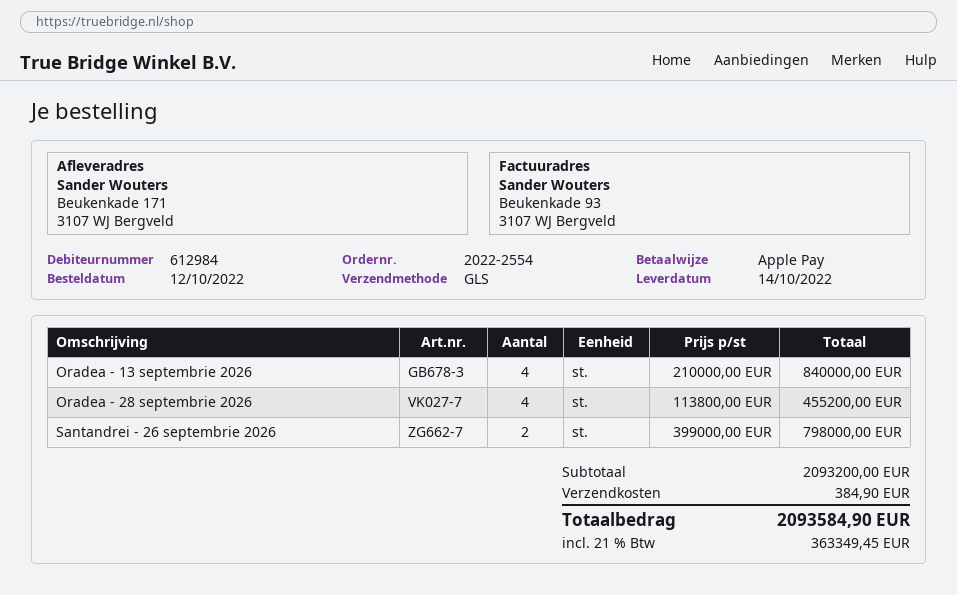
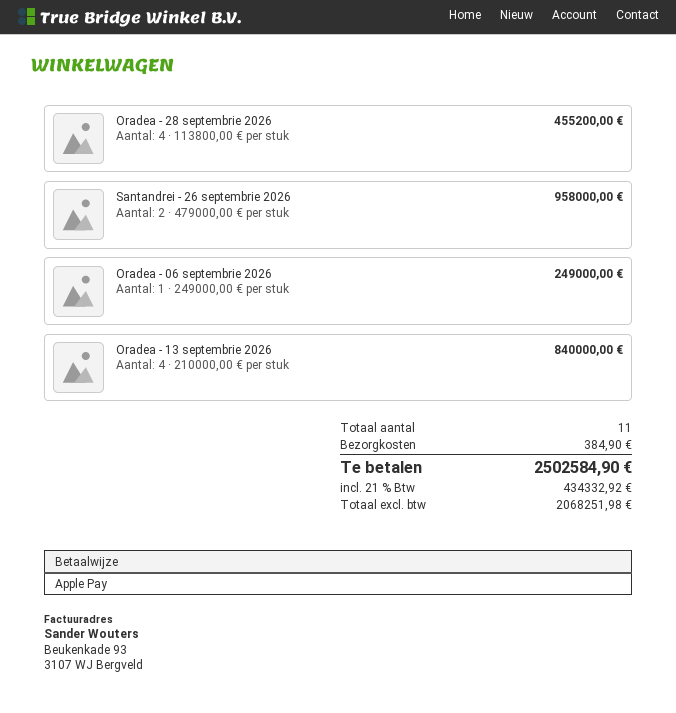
Santandrei - 26 septembrie 2026: 2 x 399000.00 = 798000.00 -> 2 x 479000.00 = 958000.00
Oradea - 06 septembrie 2026: none -> 1 x 249000.00 = 249000.00
tax: 21% = 363349.45 -> 21% = 434332.92
total: 2093584.90 -> 2502584.90

